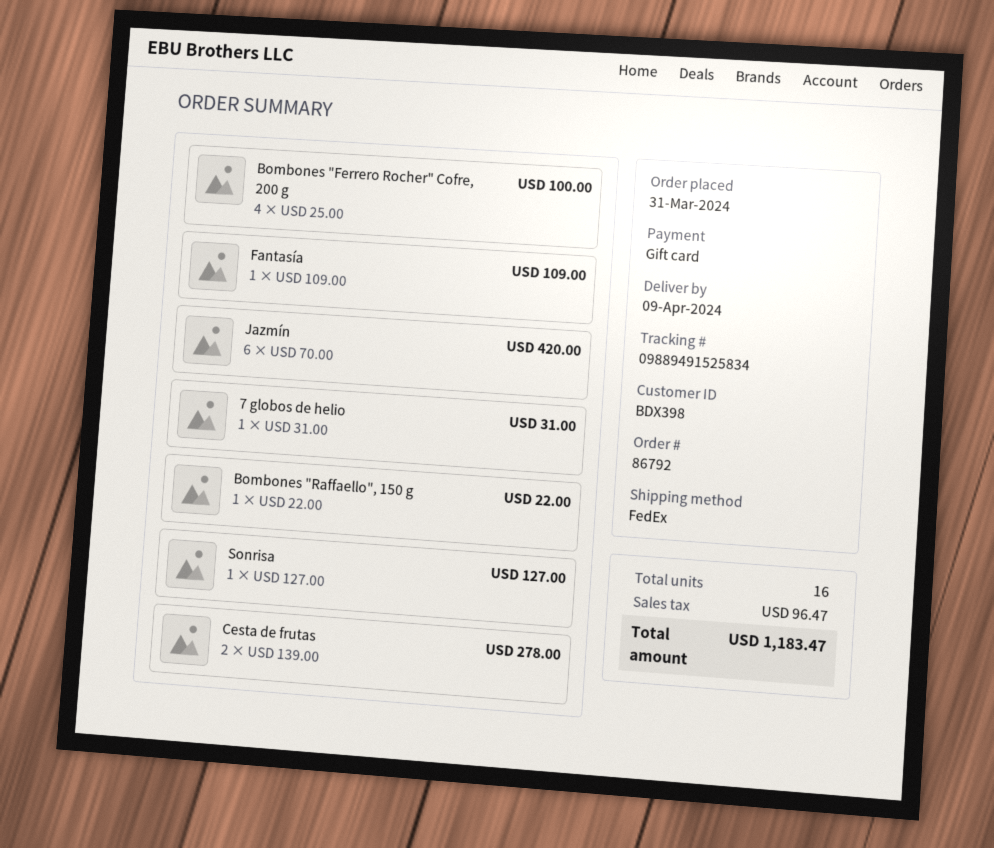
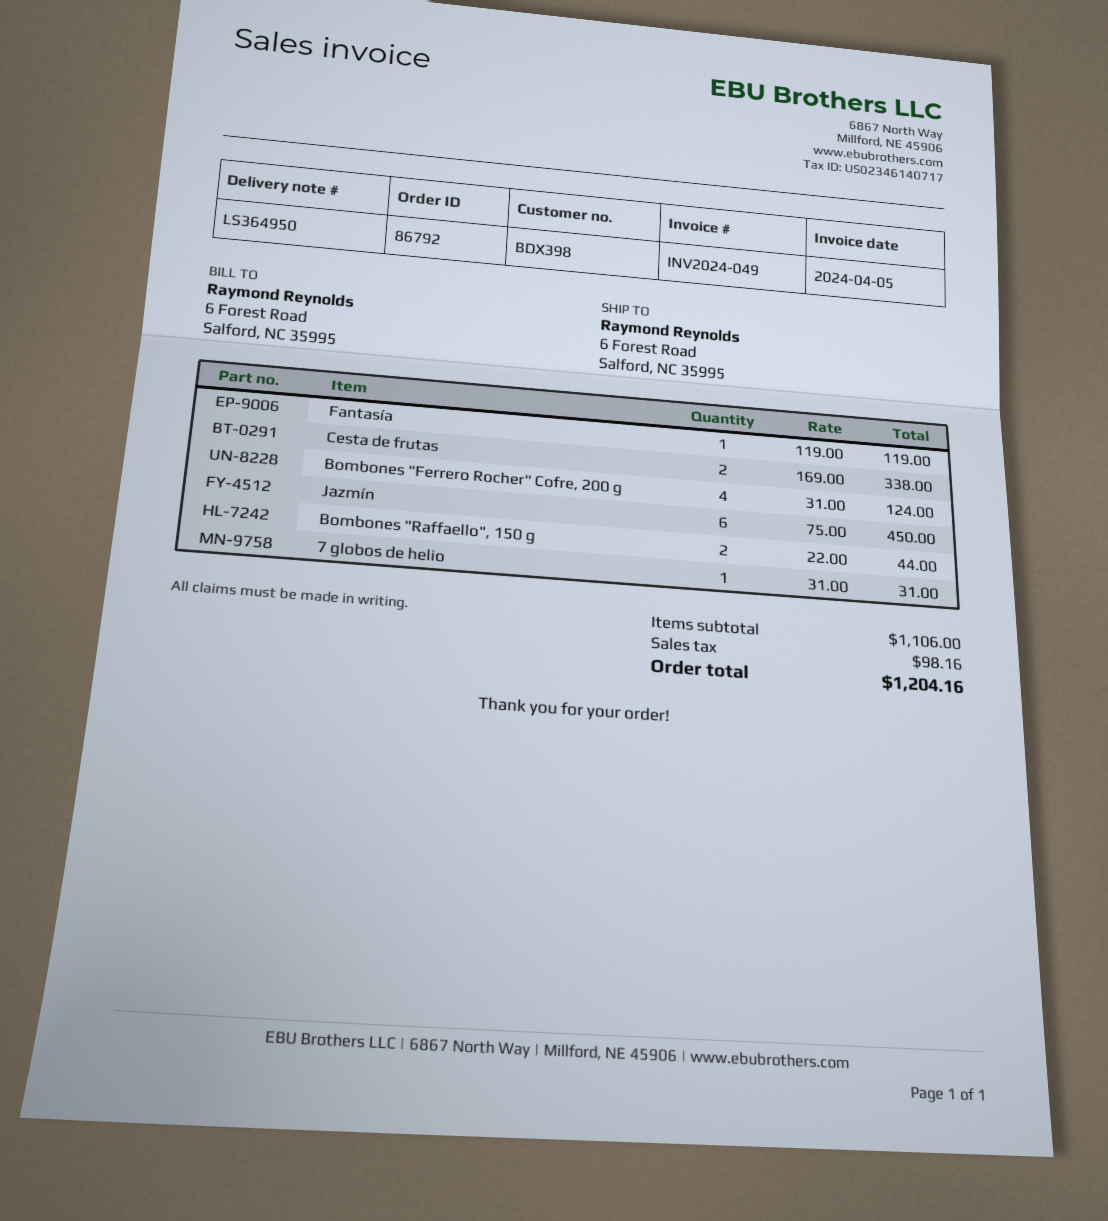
Bombones "Ferrero Rocher" Cofre, 200 g: 4 x 25.00 = 100.00 -> 4 x 31.00 = 124.00
Fantasía: 1 x 109.00 = 109.00 -> 1 x 119.00 = 119.00
Jazmín: 6 x 70.00 = 420.00 -> 6 x 75.00 = 450.00
Bombones "Raffaello", 150 g: 1 x 22.00 = 22.00 -> 2 x 22.00 = 44.00
Sonrisa: 1 x 127.00 = 127.00 -> none
Cesta de frutas: 2 x 139.00 = 278.00 -> 2 x 169.00 = 338.00
tax: 96.47 -> 98.16
total: 1183.47 -> 1204.16

